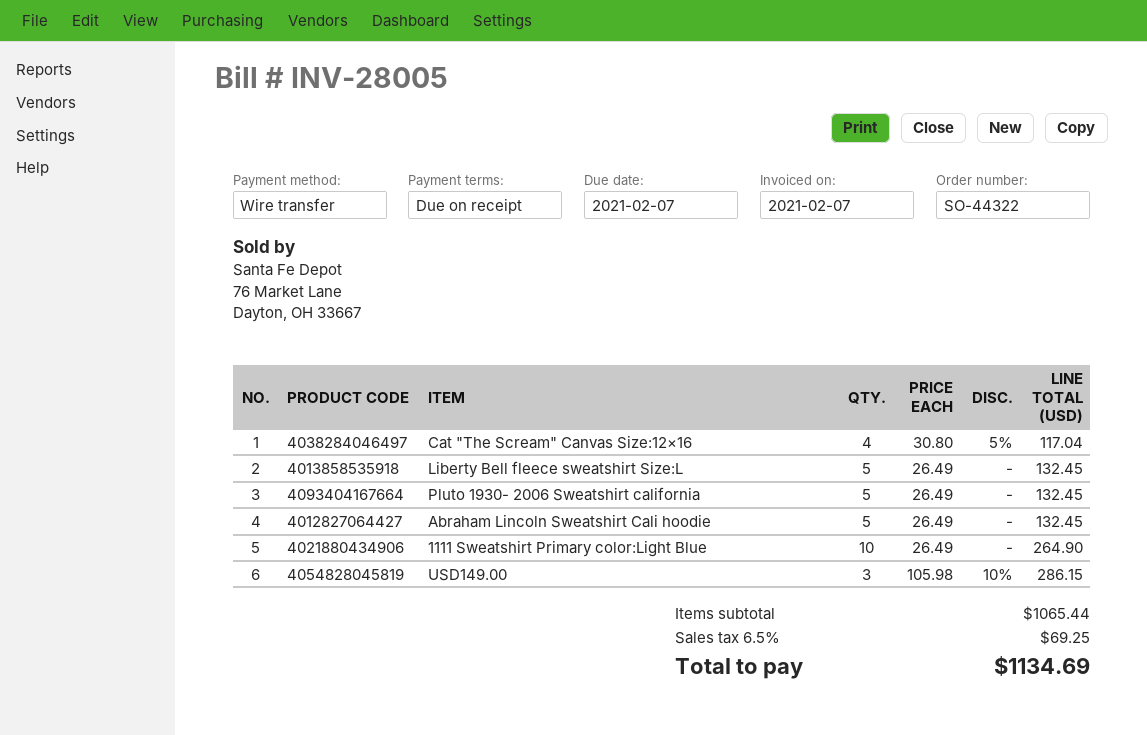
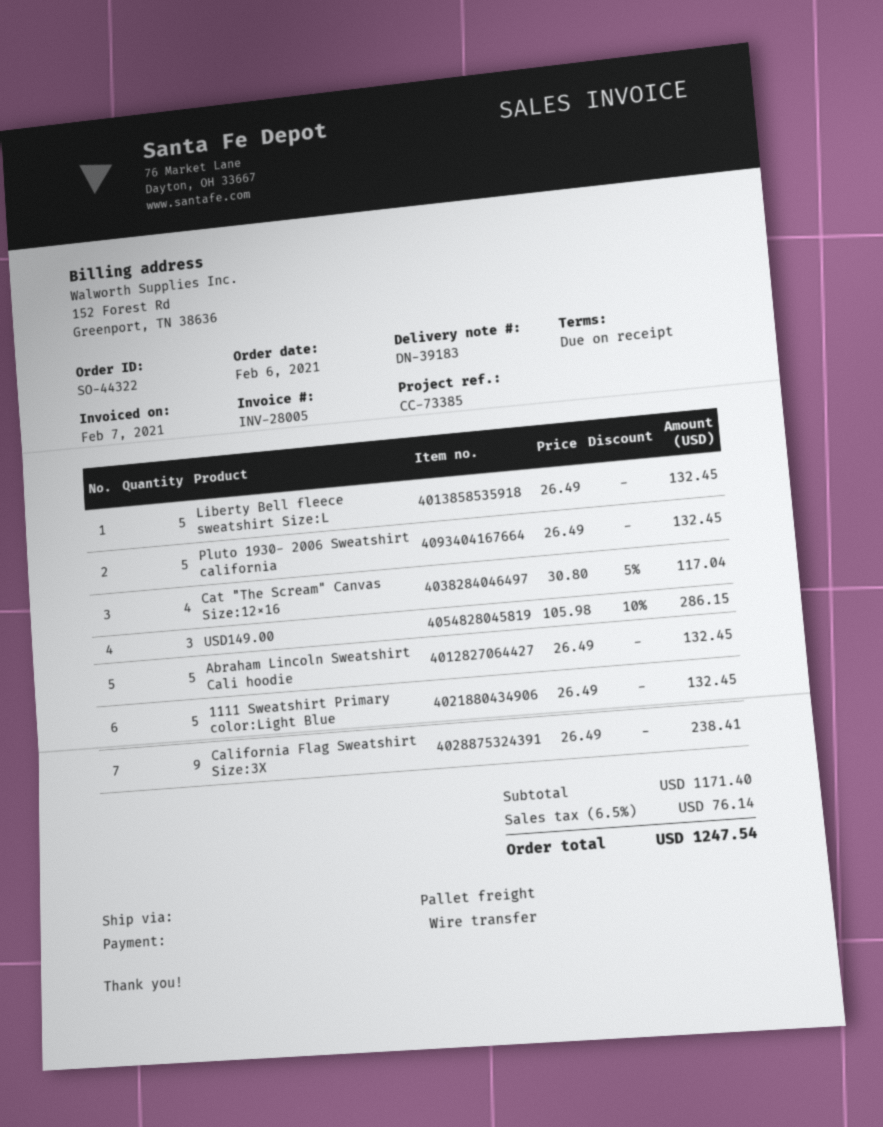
1111 Sweatshirt Primary color:Light Blue: 10 x 26.49 = 264.90 -> 5 x 26.49 = 132.45
California Flag Sweatshirt Size:3X: none -> 9 x 26.49 = 238.41
subtotal: 1065.44 -> 1171.40
tax: 6.5% = 69.25 -> 6.5% = 76.14
total: 1134.69 -> 1247.54

